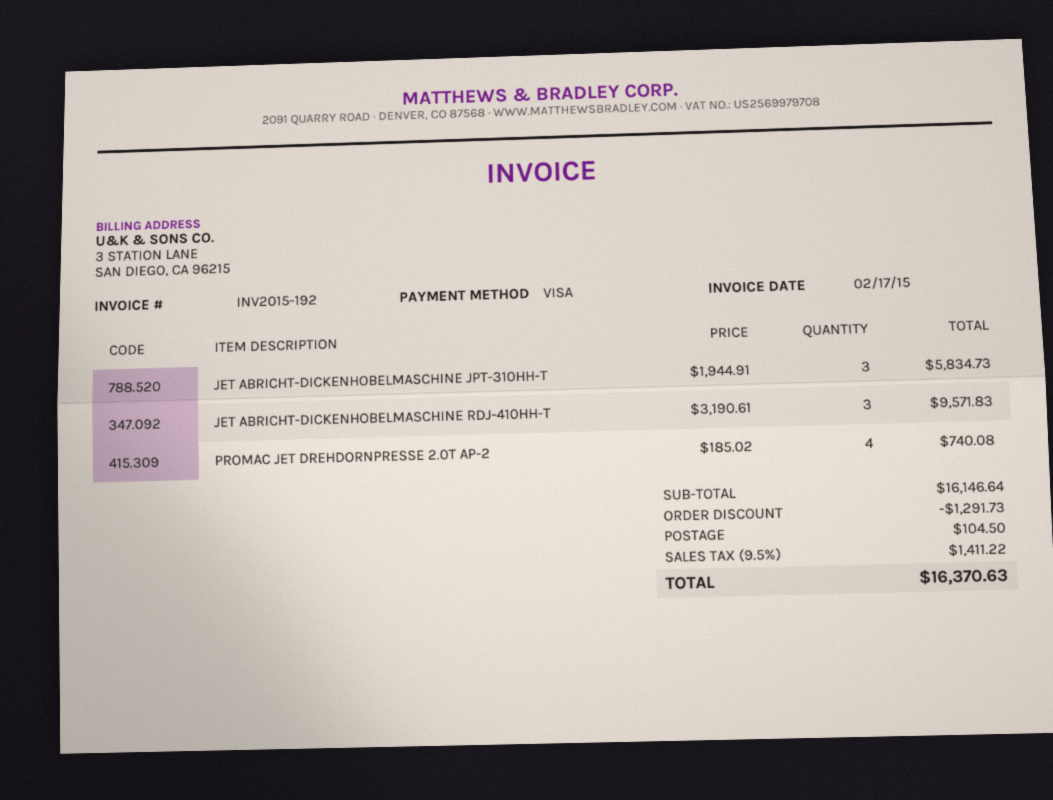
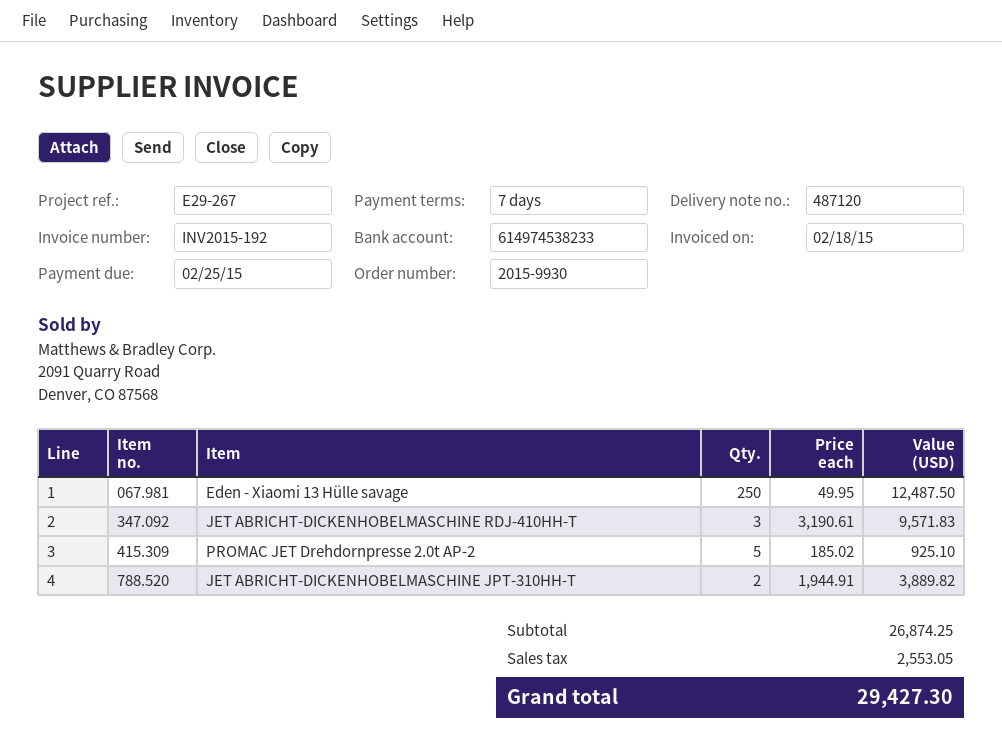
invoice date: 2015-02-17 -> 2015-02-18
JET ABRICHT-DICKENHOBELMASCHINE JPT-310HH-T: 3 x 1944.91 = 5834.73 -> 2 x 1944.91 = 3889.82
PROMAC JET DREHDORNPRESSE 2.0T AP-2: 4 x 185.02 = 740.08 -> 5 x 185.02 = 925.10
Eden - Xiaomi 13 Hülle savage: none -> 250 x 49.95 = 12487.50
subtotal: 16146.64 -> 26874.25
discount: 1291.73 -> none
shipping: 104.50 -> none
tax: 1411.22 -> 2553.05
total: 16370.63 -> 29427.30

